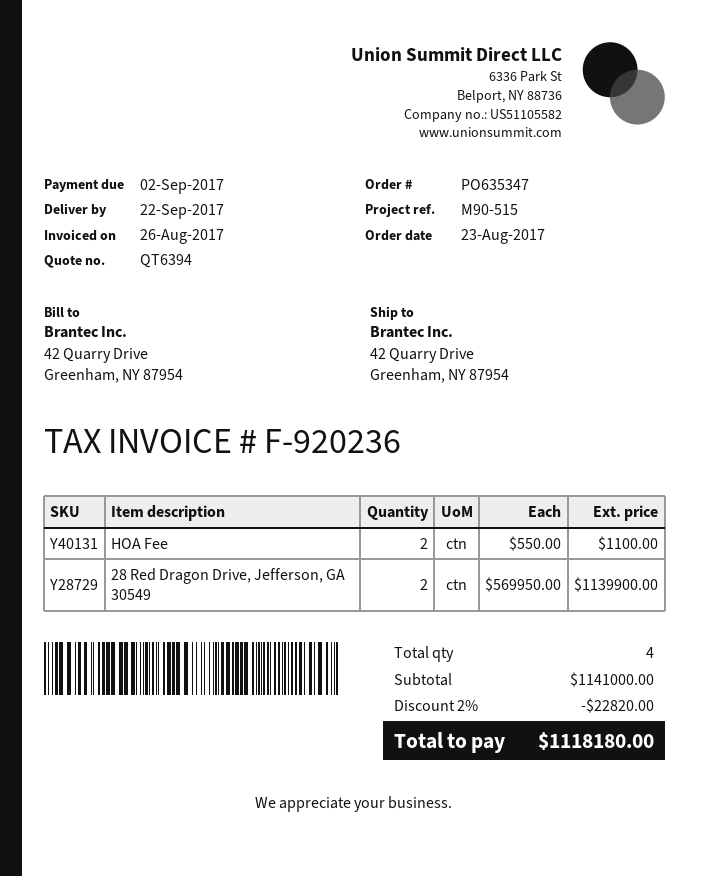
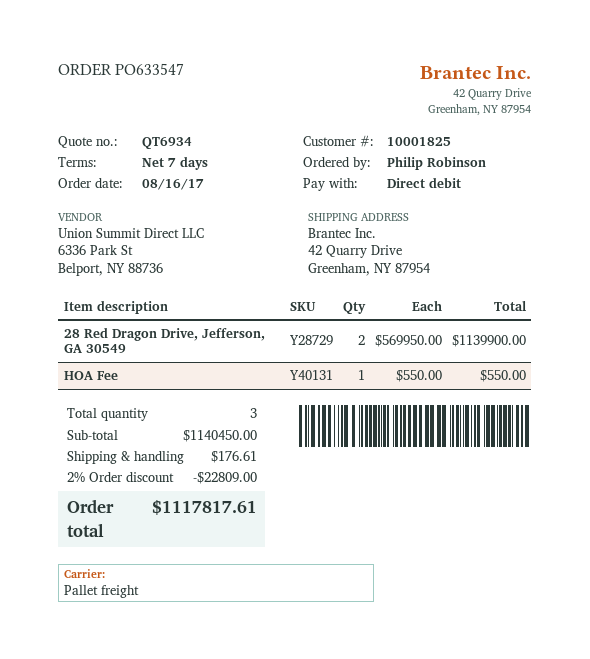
quote number: QT6394 -> QT6934
order number: PO635347 -> PO633547
order date: 2017-08-23 -> 2017-08-16
HOA Fee: 2 x 550.00 = 1100.00 -> 1 x 550.00 = 550.00
total quantity: 4 -> 3
subtotal: 1141000.00 -> 1140450.00
discount: 2% = 22820.00 -> 2% = 22809.00
shipping: none -> 176.61
total: 1118180.00 -> 1117817.61

